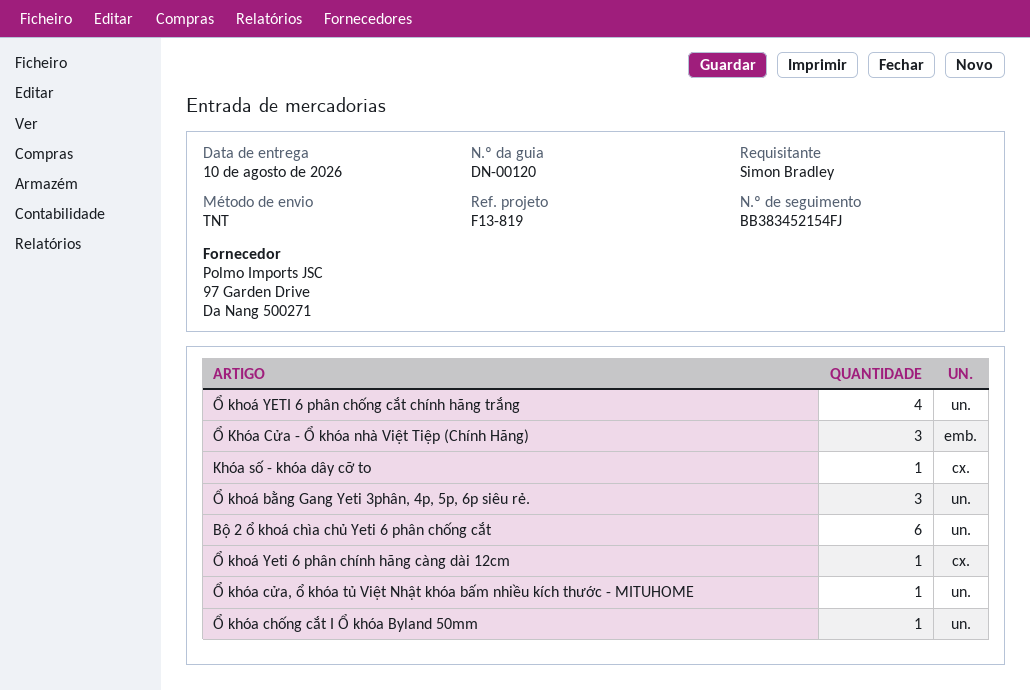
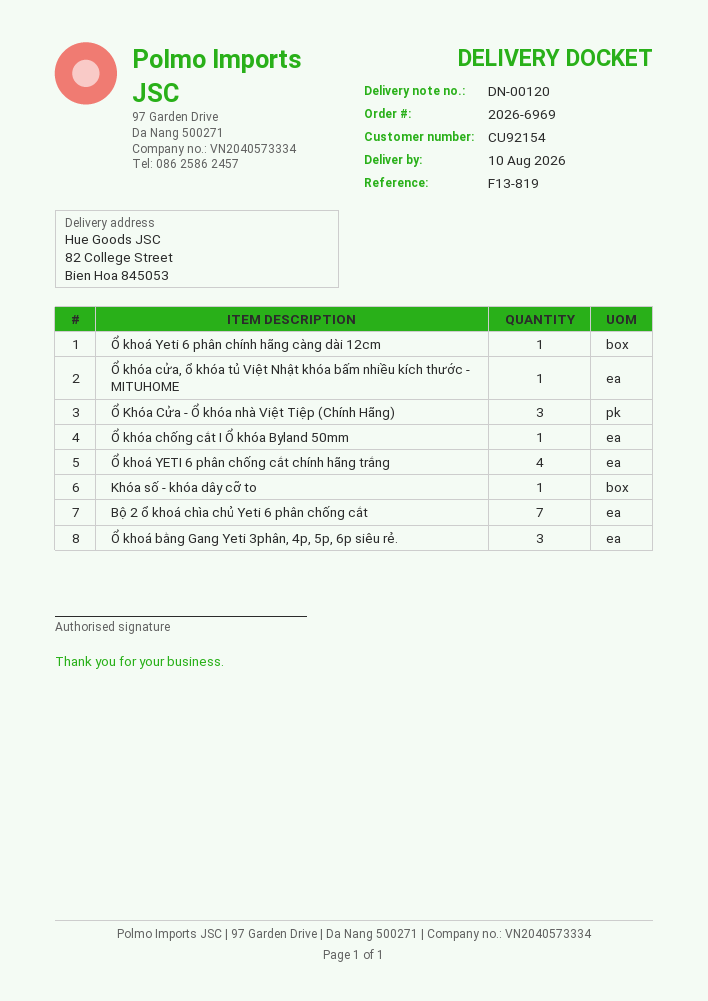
Bộ 2 ổ khoá chìa chủ Yeti 6 phân chống cắt: 6 -> 7

